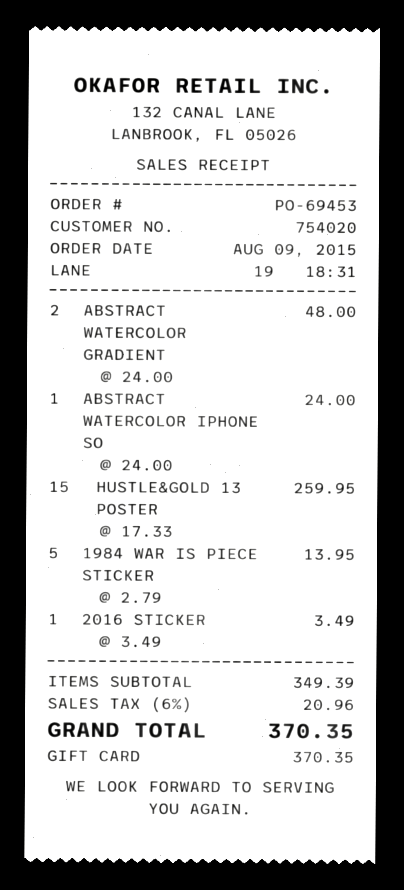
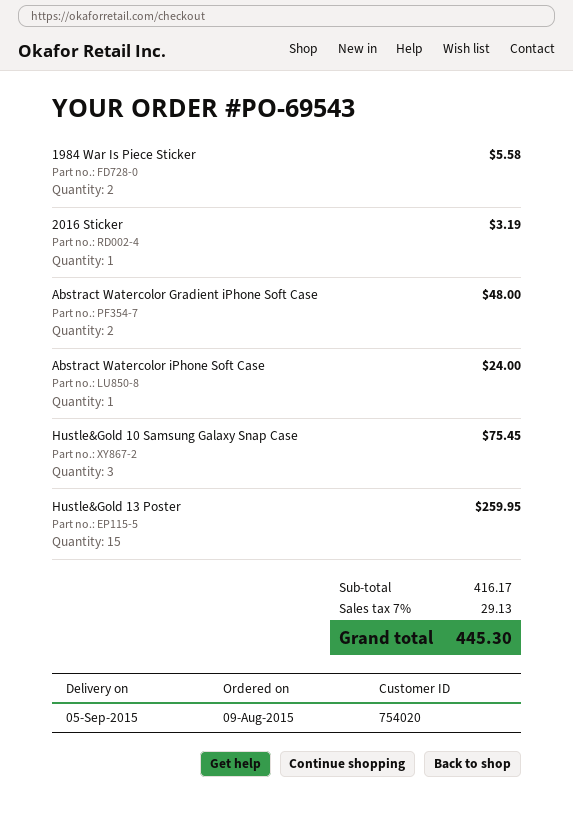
order number: PO-69453 -> PO-69543
1984 WAR IS PIECE STICKER: 5 for 13.95 -> 2 for 5.58
2016 STICKER: 1 for 3.49 -> 1 for 3.19
Hustle&Gold 10 Samsung Galaxy Snap Case: none -> 3 for 75.45
subtotal: 349.39 -> 416.17
tax: 6% = 20.96 -> 7% = 29.13
total: 370.35 -> 445.30

